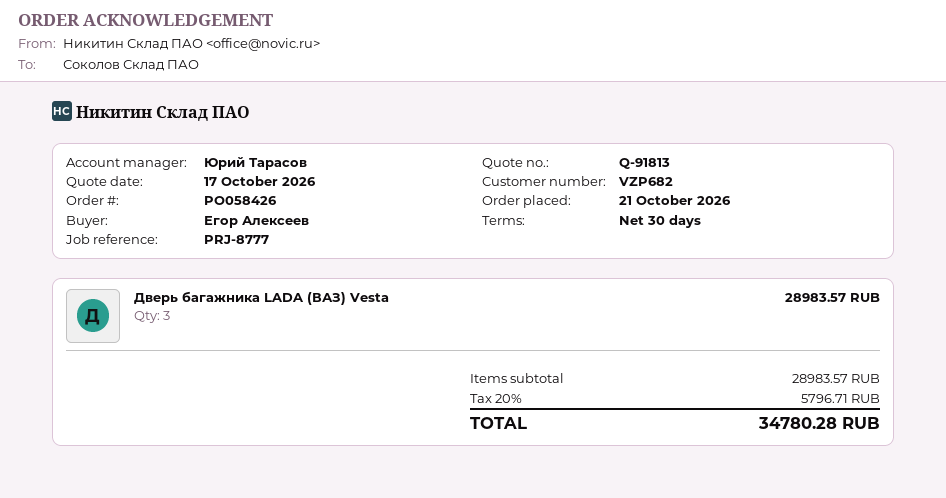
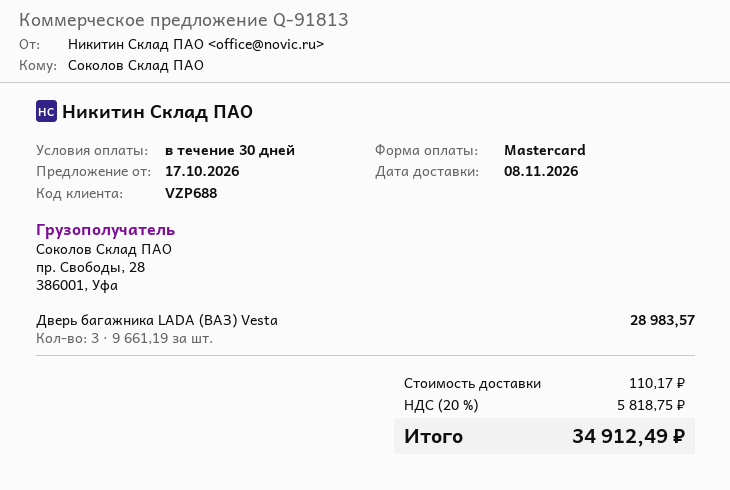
customer number: VZP682 -> VZP688
shipping: none -> 110.17
tax: 20% = 5796.71 -> 20% = 5818.75
total: 34780.28 -> 34912.49

